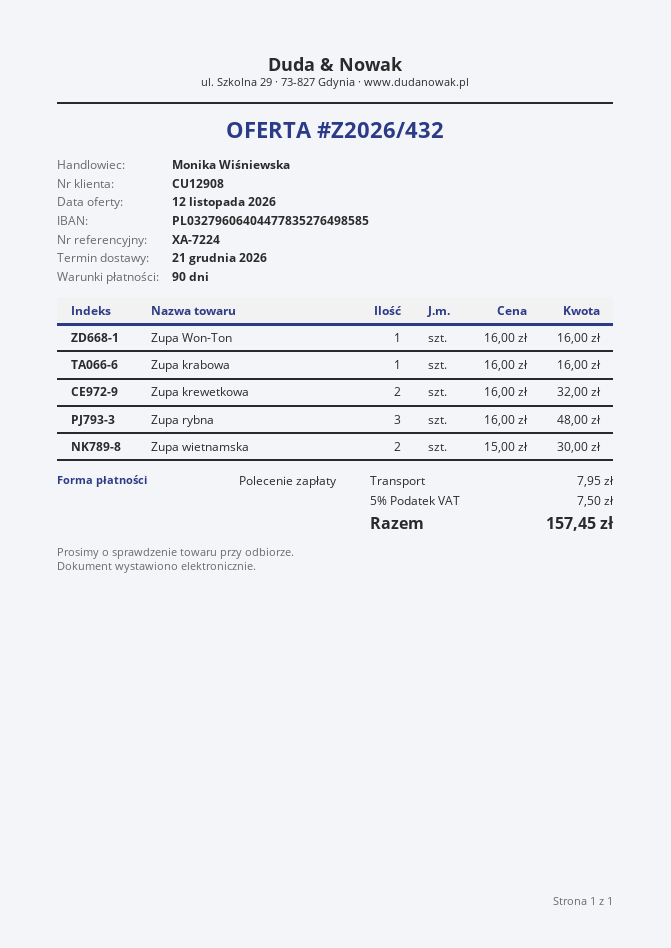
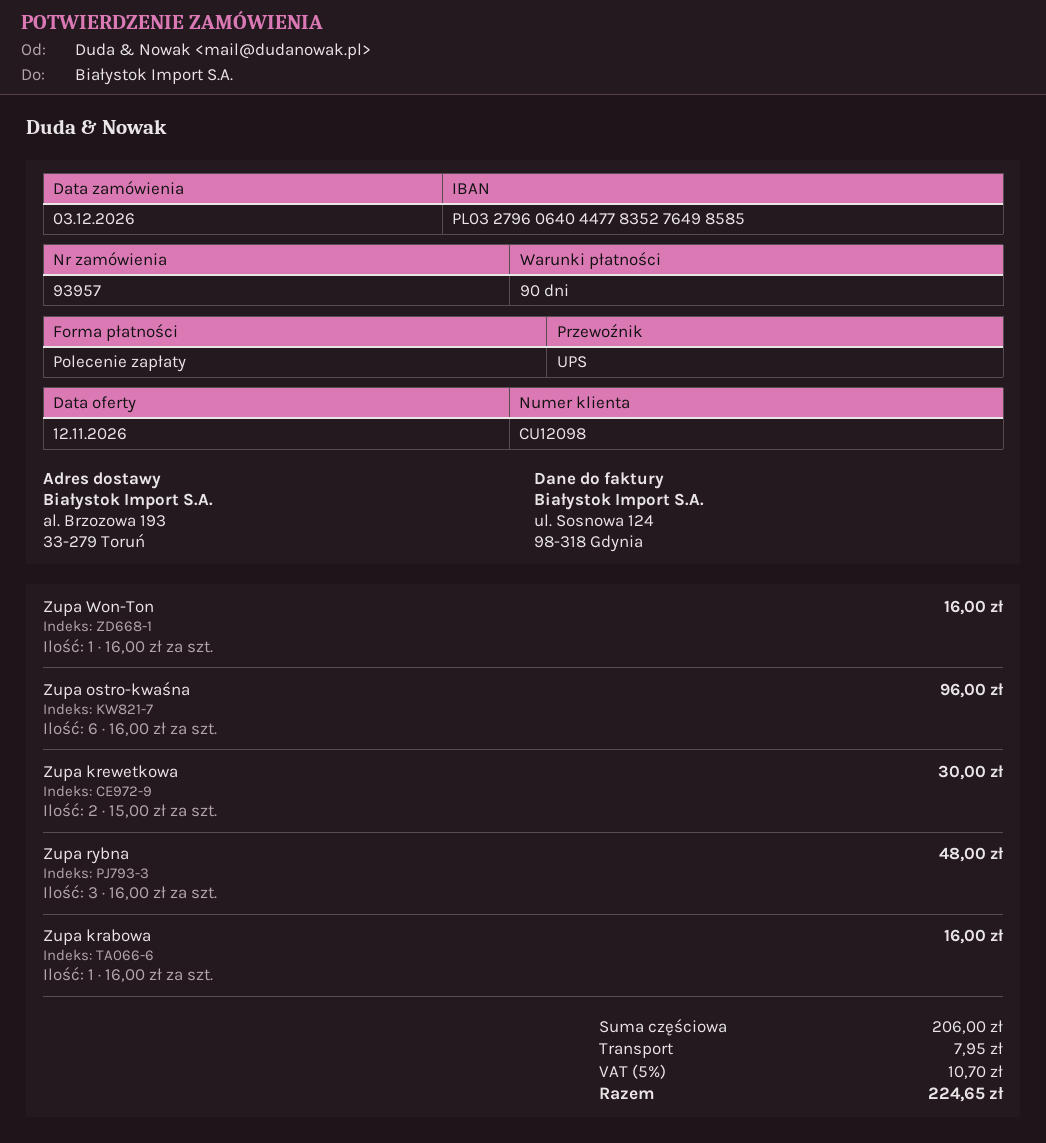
customer number: CU12908 -> CU12098
Zupa krewetkowa: 2 x 16.00 = 32.00 -> 2 x 15.00 = 30.00
Zupa wietnamska: 2 x 15.00 = 30.00 -> none
Zupa ostro-kwaśna: none -> 6 x 16.00 = 96.00
tax: 5% = 7.50 -> 5% = 10.70
total: 157.45 -> 224.65

